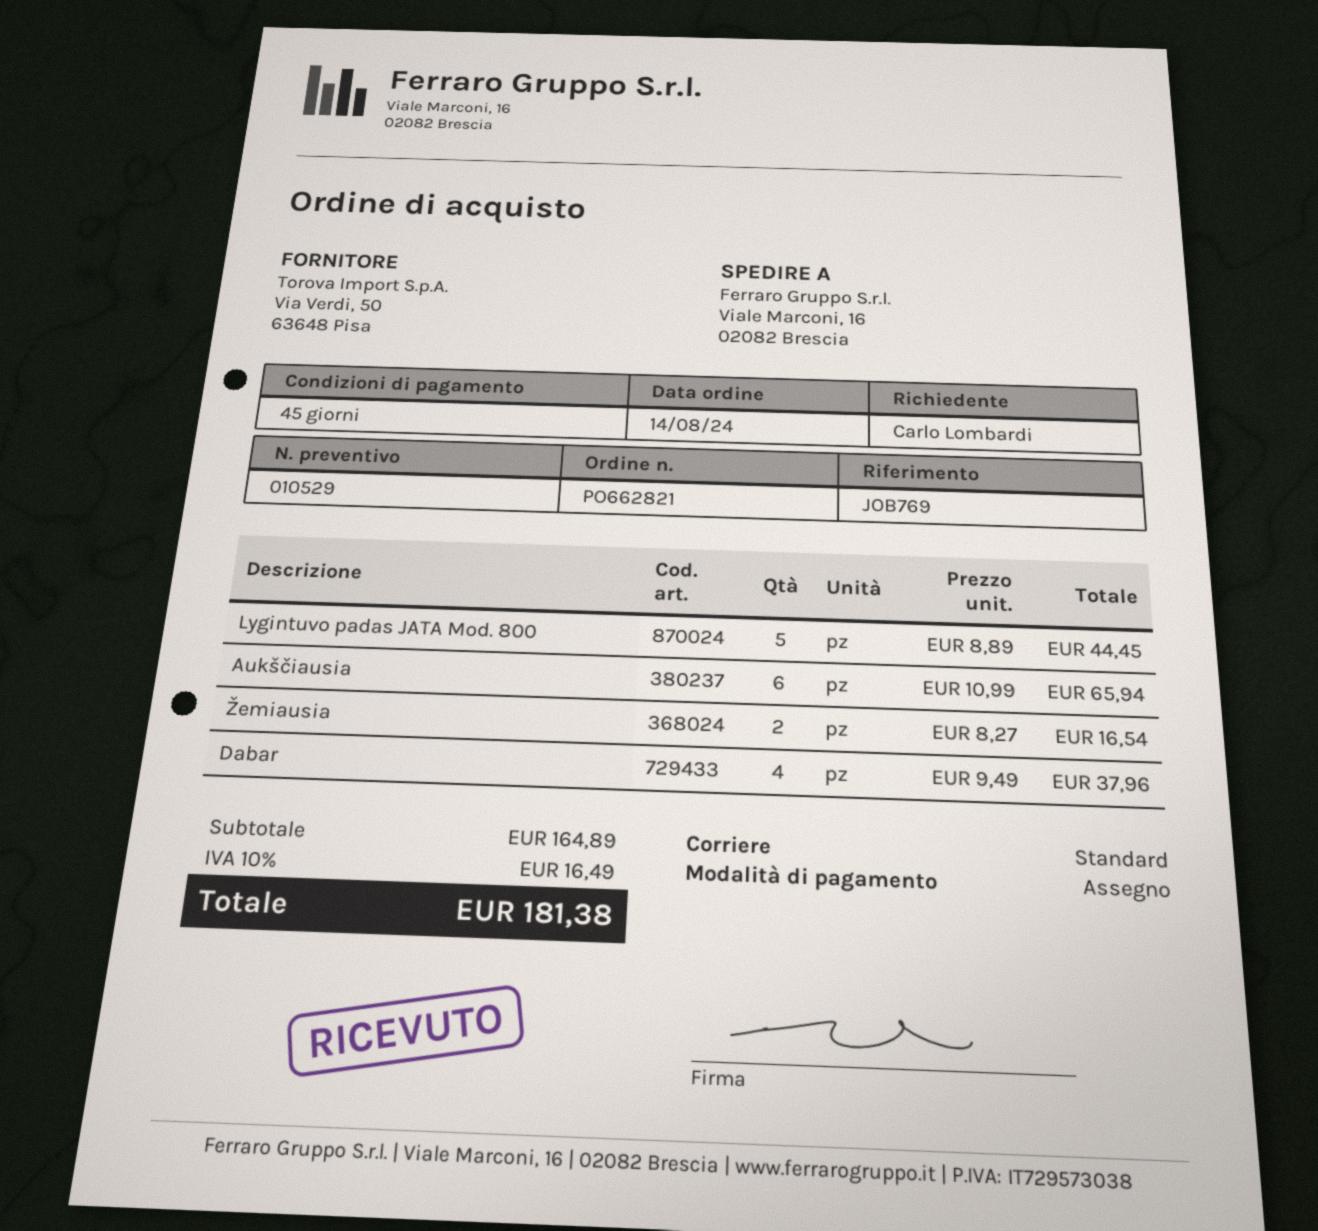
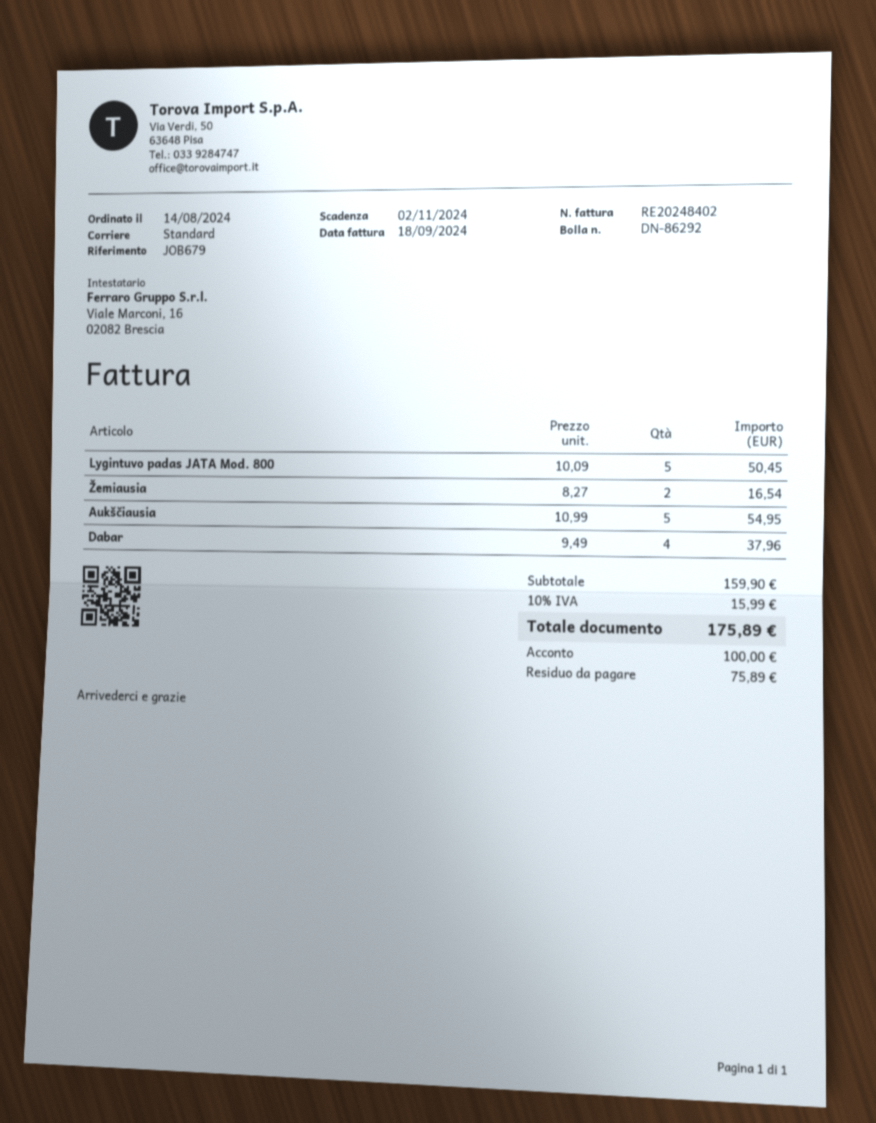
reference: JOB769 -> JOB679
Lygintuvo padas JATA Mod. 800: 5 x 8.89 = 44.45 -> 5 x 10.09 = 50.45
Aukščiausia: 6 x 10.99 = 65.94 -> 5 x 10.99 = 54.95
subtotal: 164.89 -> 159.90
tax: 10% = 16.49 -> 10% = 15.99
total: 181.38 -> 175.89

